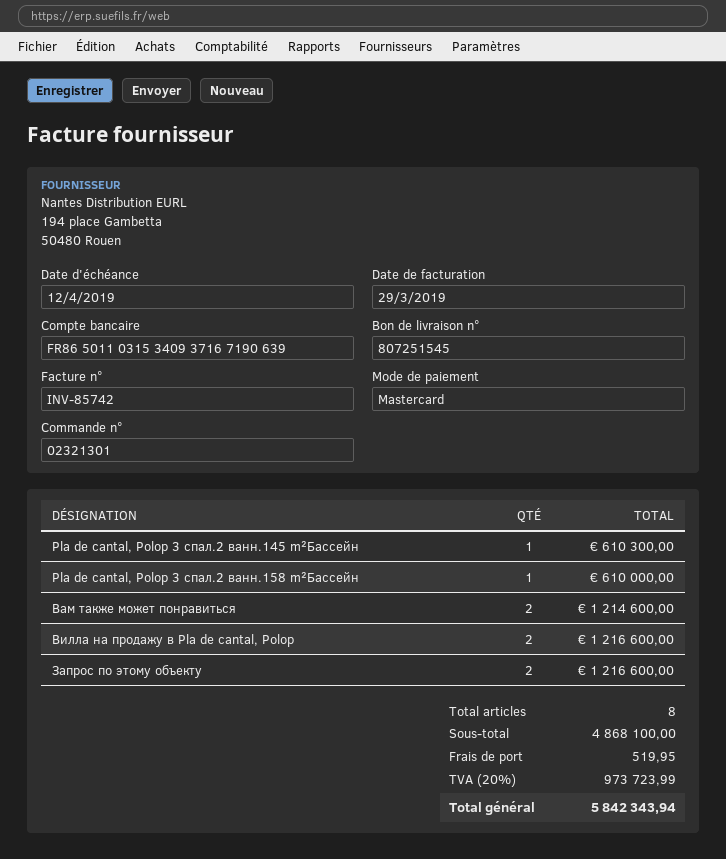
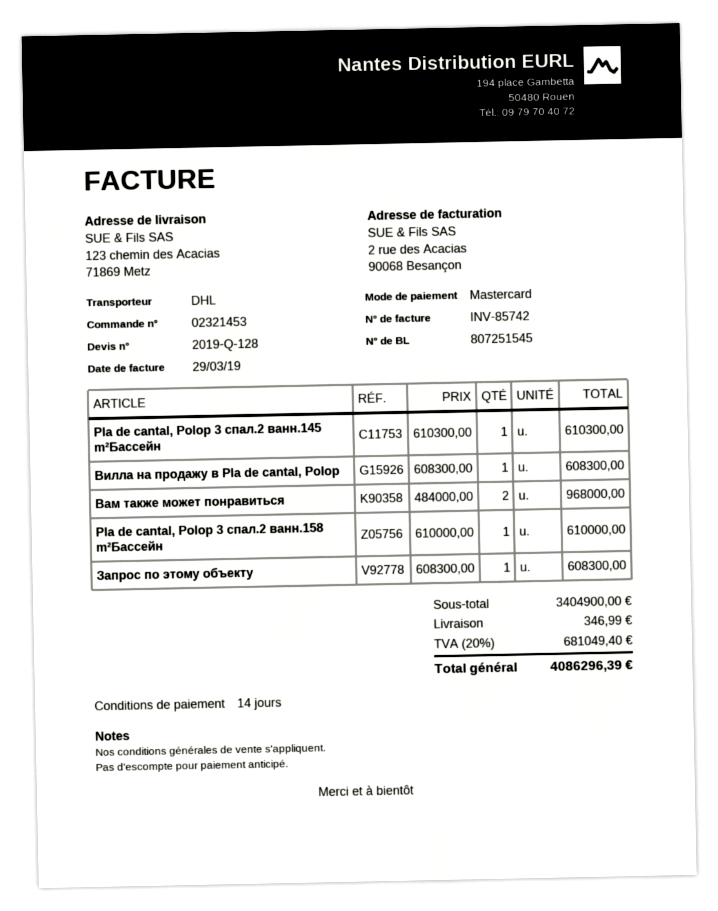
order number: 02321301 -> 02321453
Вам также может понравиться: 2 for 1214600.00 -> 2 for 968000.00
Вилла на продажу в Pla de cantal, Polop: 2 for 1216600.00 -> 1 for 608300.00
Запрос по этому объекту: 2 for 1216600.00 -> 1 for 608300.00
subtotal: 4868100.00 -> 3404900.00
shipping: 519.95 -> 346.99
tax: 20% = 973723.99 -> 20% = 681049.40
total: 5842343.94 -> 4086296.39

